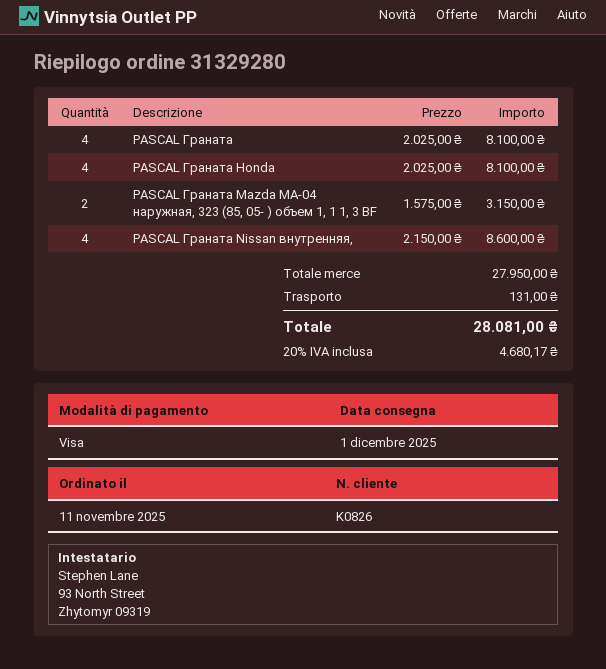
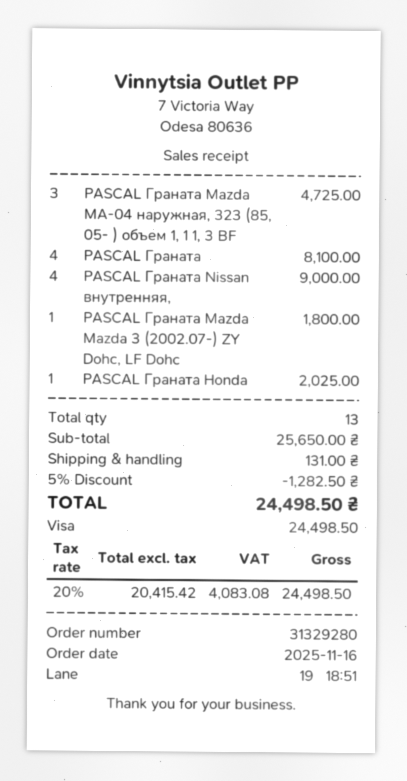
order date: 2025-11-11 -> 2025-11-16
PASCAL Граната Honda: 4 for 8100.00 -> 1 for 2025.00
PASCAL Граната Mazda MA-04 наружная, 323 (85, 05- ) объем 1, 1 1, 3 BF: 2 for 3150.00 -> 3 for 4725.00
PASCAL Граната Nissan внутренняя,: 4 for 8600.00 -> 4 for 9000.00
PASCAL Граната Mazda Mazda 3 (2002.07-) ZY Dohc, LF Dohc: none -> 1 for 1800.00
subtotal: 27950.00 -> 25650.00
discount: none -> 5% = 1282.50
tax: 20% = 4680.17 -> 20% = 4083.08
total: 28081.00 -> 24498.50

